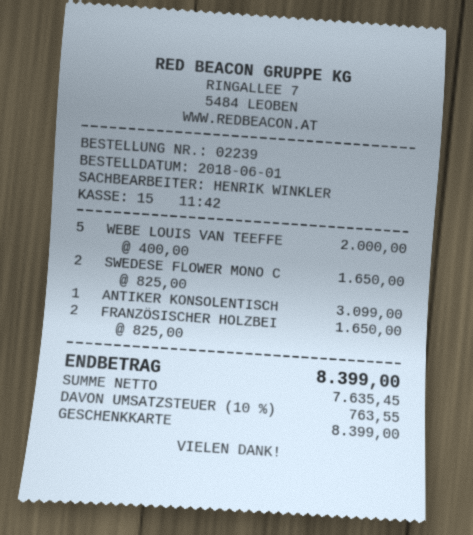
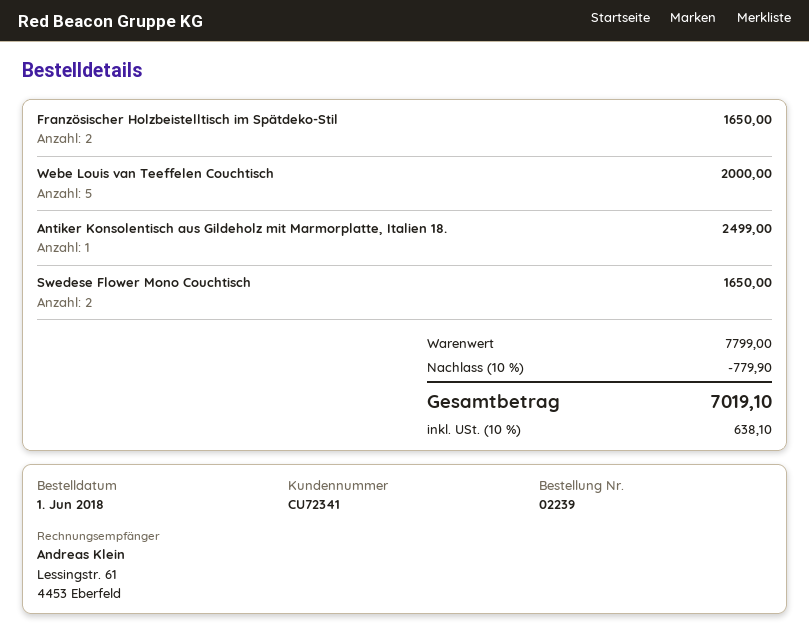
ANTIKER KONSOLENTISCH: 1 for 3099.00 -> 1 for 2499.00
discount: none -> 10% = 779.90
tax: 10% = 763.55 -> 10% = 638.10
total: 8399.00 -> 7019.10

